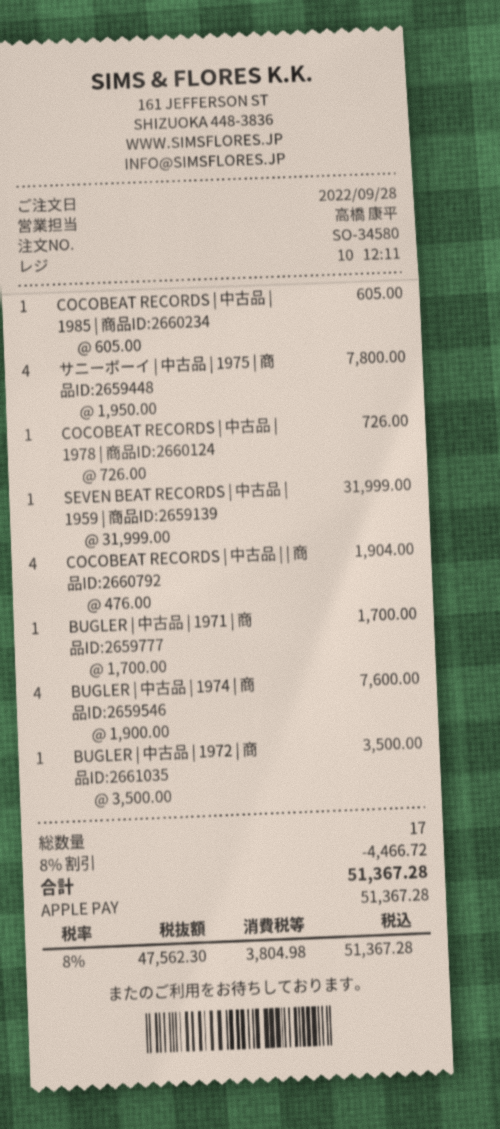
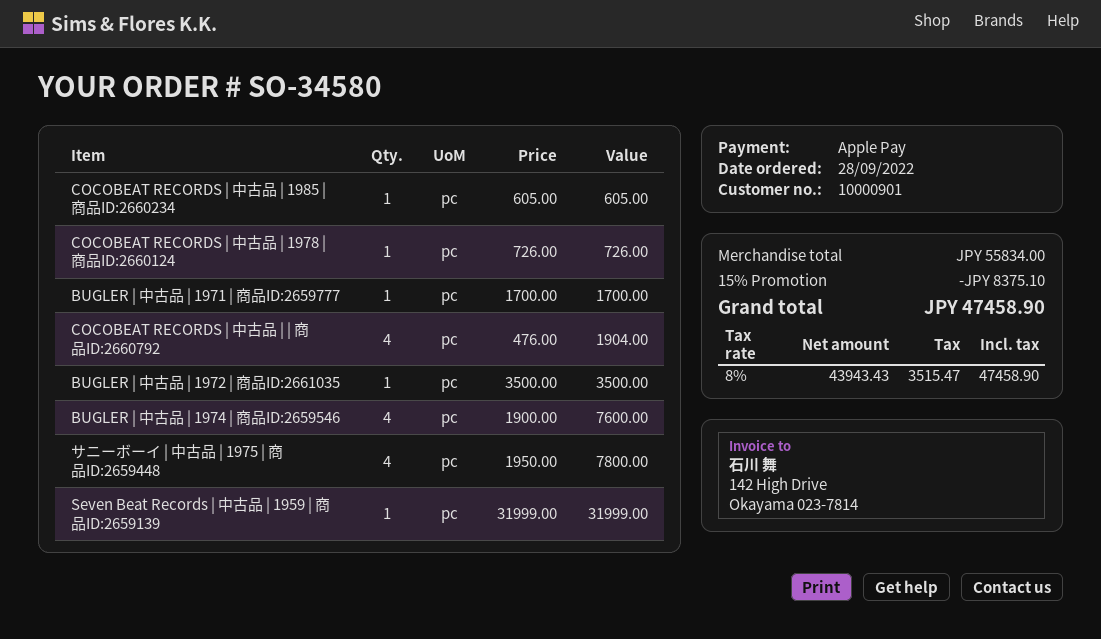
discount: 8% = 4466.72 -> 15% = 8375.10
net: 47562.30 -> 43943.43
tax: 8% = 3804.98 -> 8% = 3515.47
total: 51367.28 -> 47458.90

